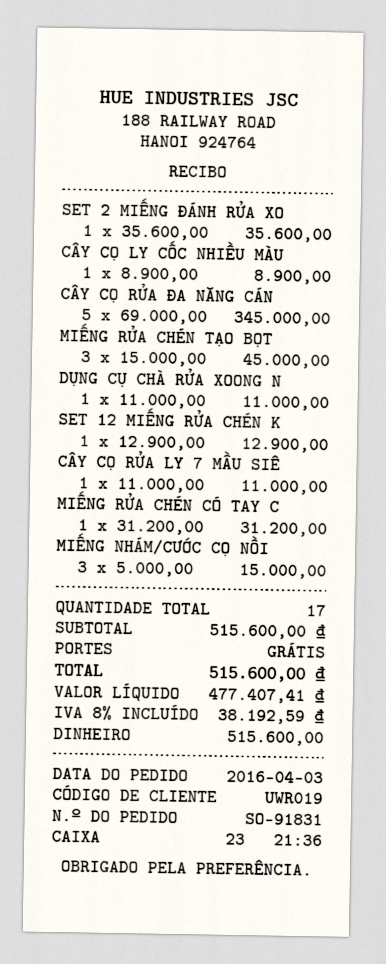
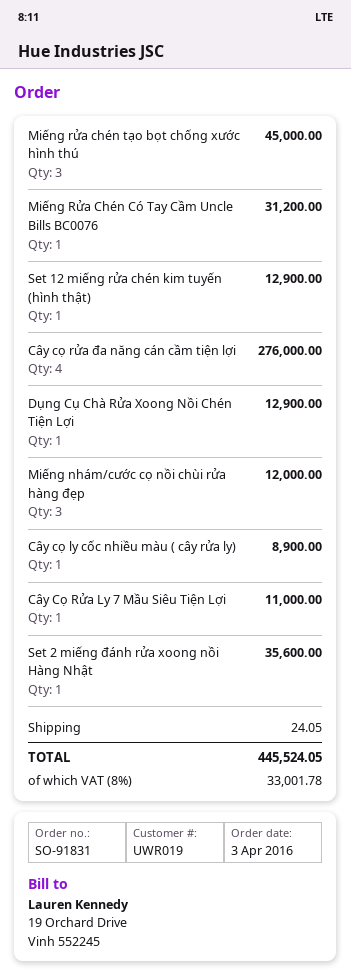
CÂY CỌ RỬA ĐA NĂNG CÁN: 5 for 345000.00 -> 4 for 276000.00
DỤNG CỤ CHÀ RỬA XOONG N: 1 for 11000.00 -> 1 for 12900.00
MIẾNG NHÁM/CƯỚC CỌ NỒI: 3 for 15000.00 -> 3 for 12000.00
shipping: 0.00 -> 24.05
tax: 8% = 38192.59 -> 8% = 33001.78
total: 515600.00 -> 445524.05

